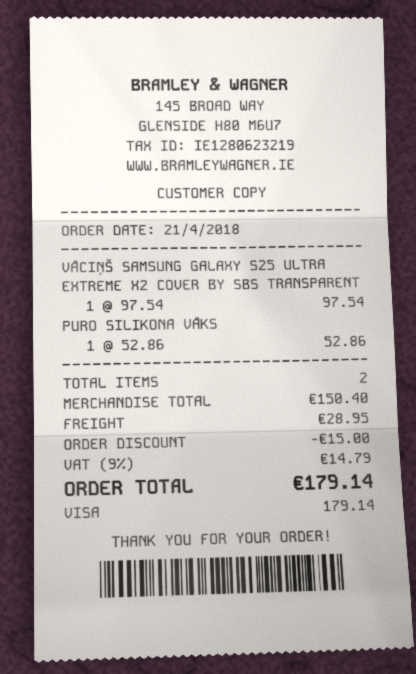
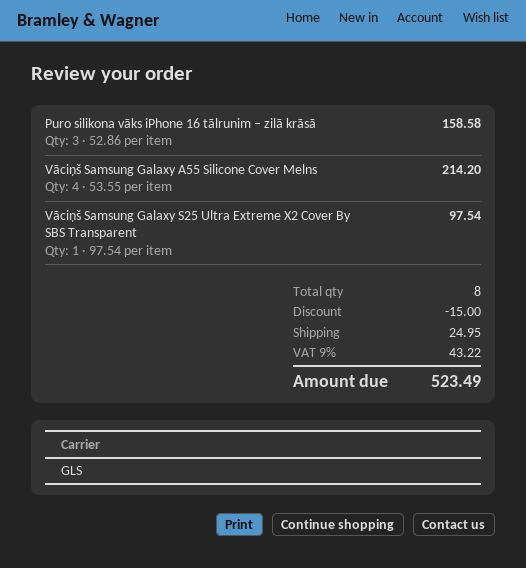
PURO SILIKONA VĀKS: 1 x 52.86 = 52.86 -> 3 x 52.86 = 158.58
Vāciņš Samsung Galaxy A55 Silicone Cover Melns: none -> 4 x 53.55 = 214.20
total quantity: 2 -> 8
shipping: 28.95 -> 24.95
tax: 9% = 14.79 -> 9% = 43.22
total: 179.14 -> 523.49

